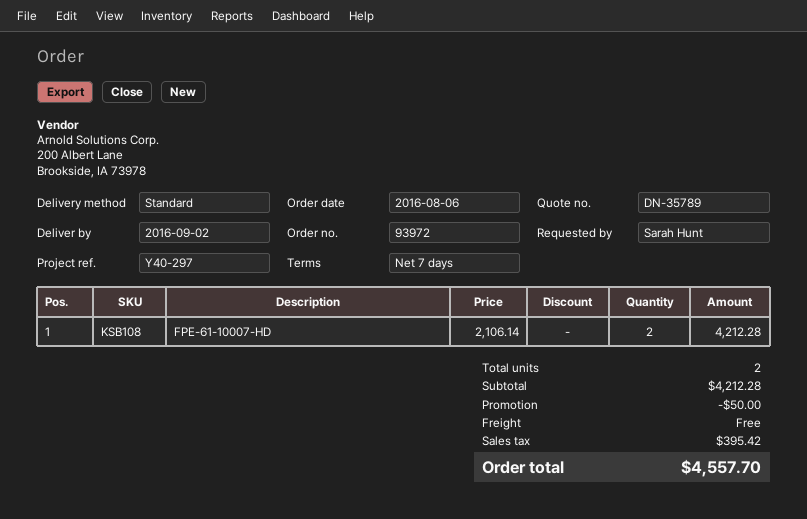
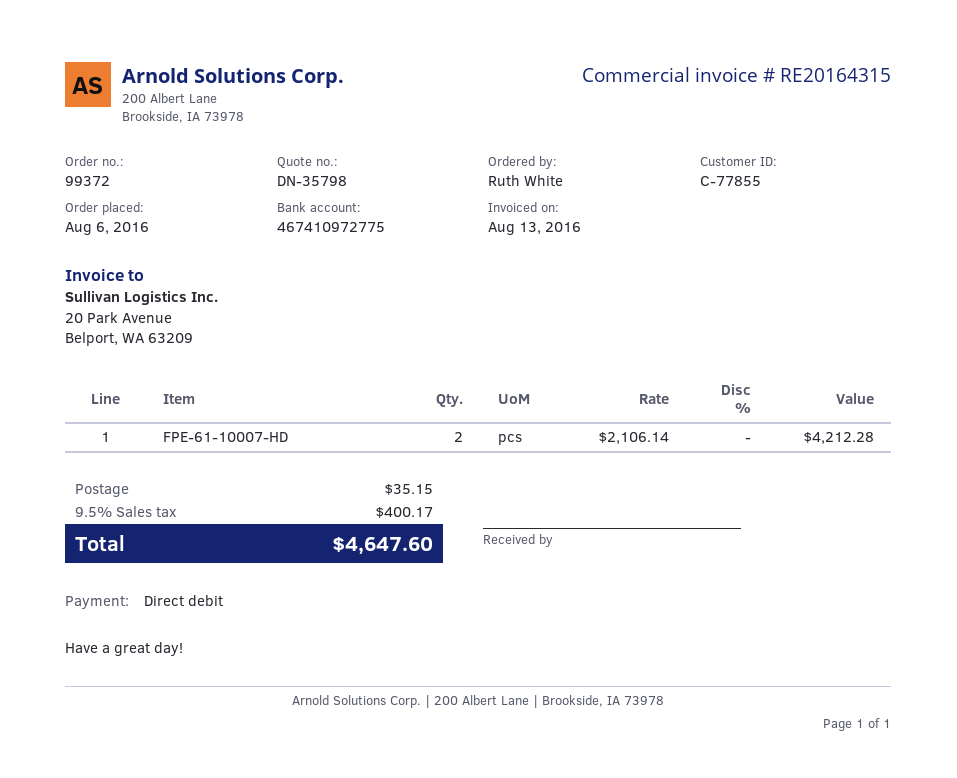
quote number: DN-35789 -> DN-35798
order number: 93972 -> 99372
ordered by: Sarah Hunt -> Ruth White
discount: 50.00 -> none
shipping: 0.00 -> 35.15
tax: 395.42 -> 400.17
total: 4557.70 -> 4647.60

